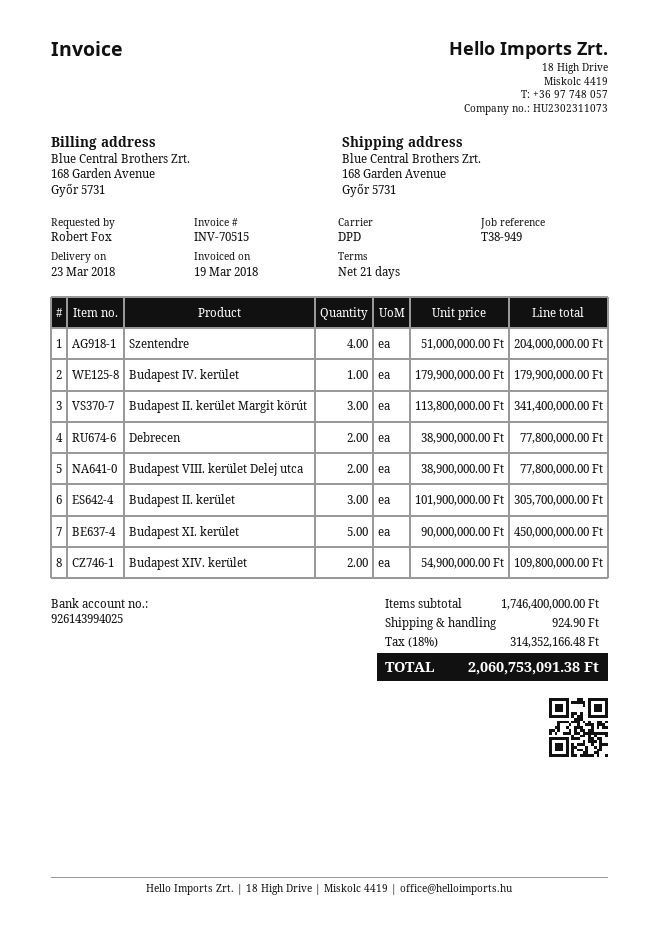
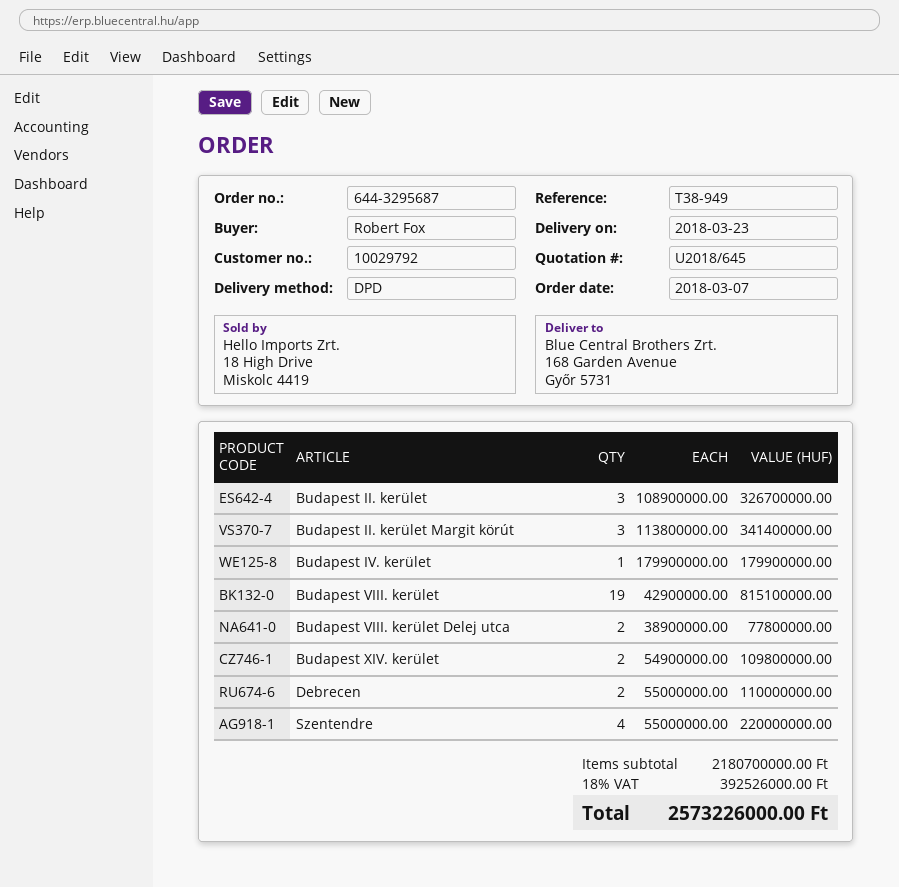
Szentendre: 4 x 51000000.00 = 204000000.00 -> 4 x 55000000.00 = 220000000.00
Debrecen: 2 x 38900000.00 = 77800000.00 -> 2 x 55000000.00 = 110000000.00
Budapest II. kerület: 3 x 101900000.00 = 305700000.00 -> 3 x 108900000.00 = 326700000.00
Budapest XI. kerület: 5 x 90000000.00 = 450000000.00 -> none
Budapest VIII. kerület: none -> 19 x 42900000.00 = 815100000.00
subtotal: 1746400000.00 -> 2180700000.00
shipping: 924.90 -> none
tax: 18% = 314352166.48 -> 18% = 392526000.00
total: 2060753091.38 -> 2573226000.00

